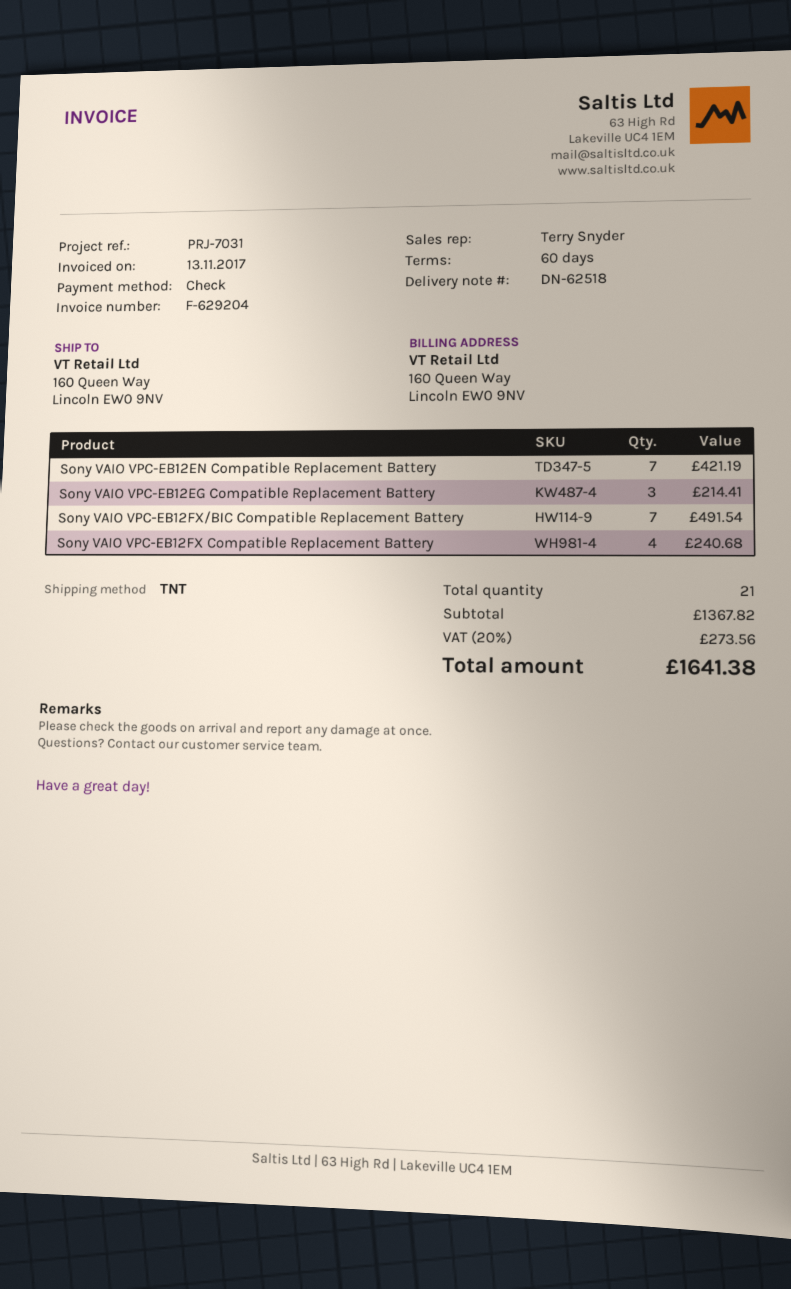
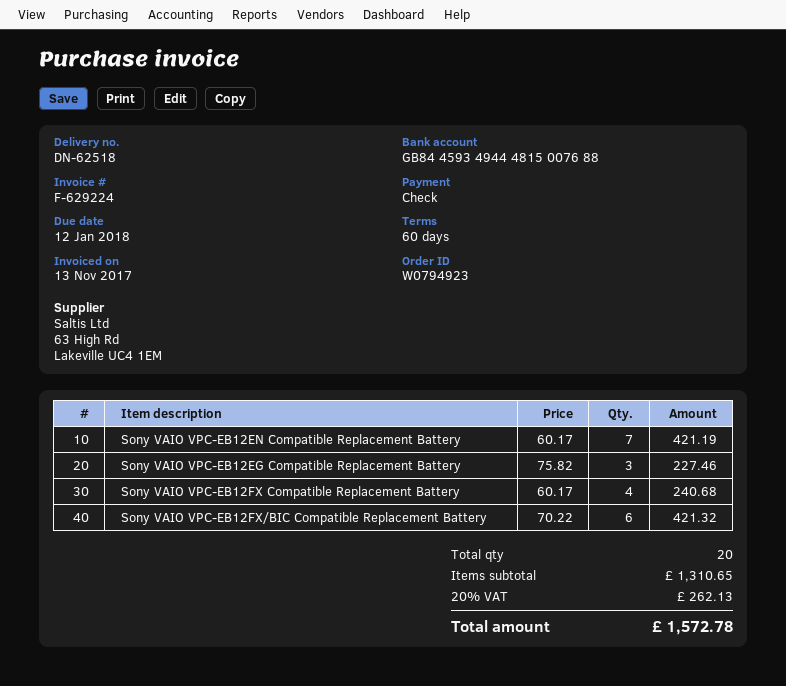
invoice number: F-629204 -> F-629224
Sony VAIO VPC-EB12EG Compatible Replacement Battery: 3 for 214.41 -> 3 for 227.46
Sony VAIO VPC-EB12FX/BIC Compatible Replacement Battery: 7 for 491.54 -> 6 for 421.32
total quantity: 21 -> 20
subtotal: 1367.82 -> 1310.65
tax: 20% = 273.56 -> 20% = 262.13
total: 1641.38 -> 1572.78

